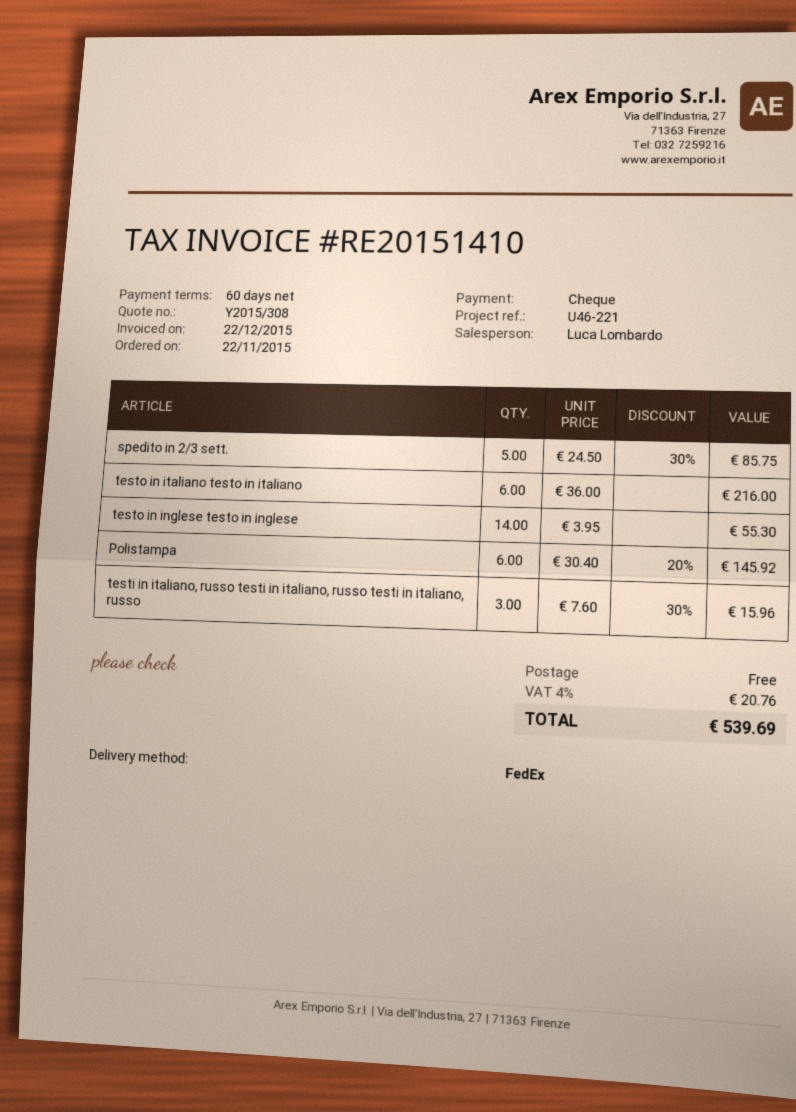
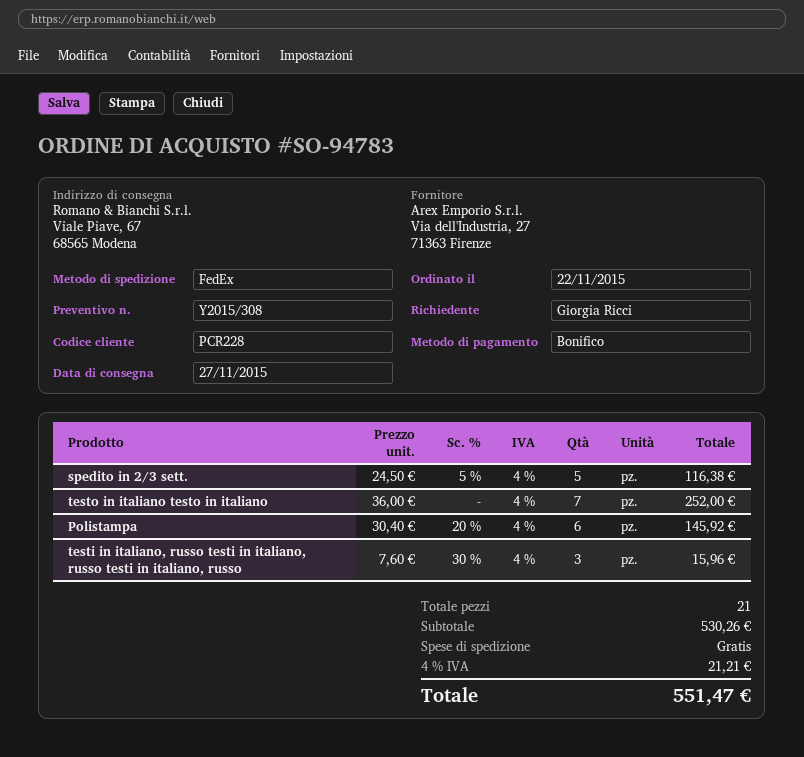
payment method: cheque -> bank transfer
spedito in 2/3 sett.: 5 x 24.50 - 30% = 85.75 -> 5 x 24.50 - 5% = 116.38
testo in italiano testo in italiano: 6 x 36.00 = 216.00 -> 7 x 36.00 = 252.00
testo in inglese testo in inglese: 14 x 3.95 = 55.30 -> none
tax: 4% = 20.76 -> 4% = 21.21
total: 539.69 -> 551.47

